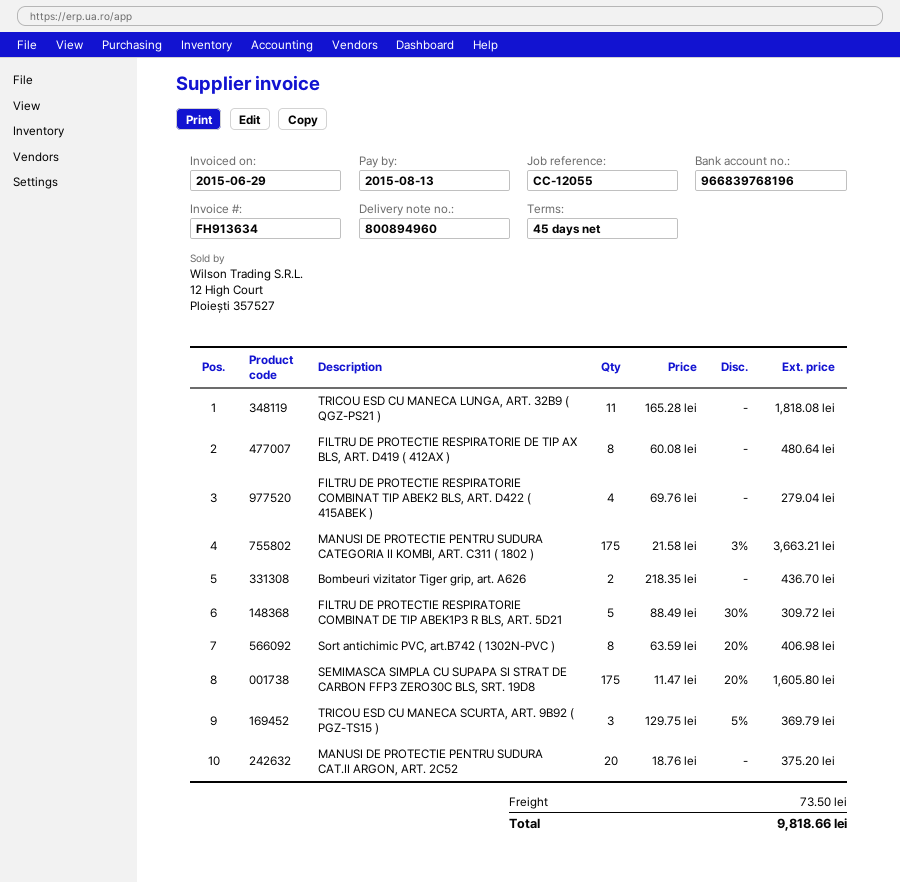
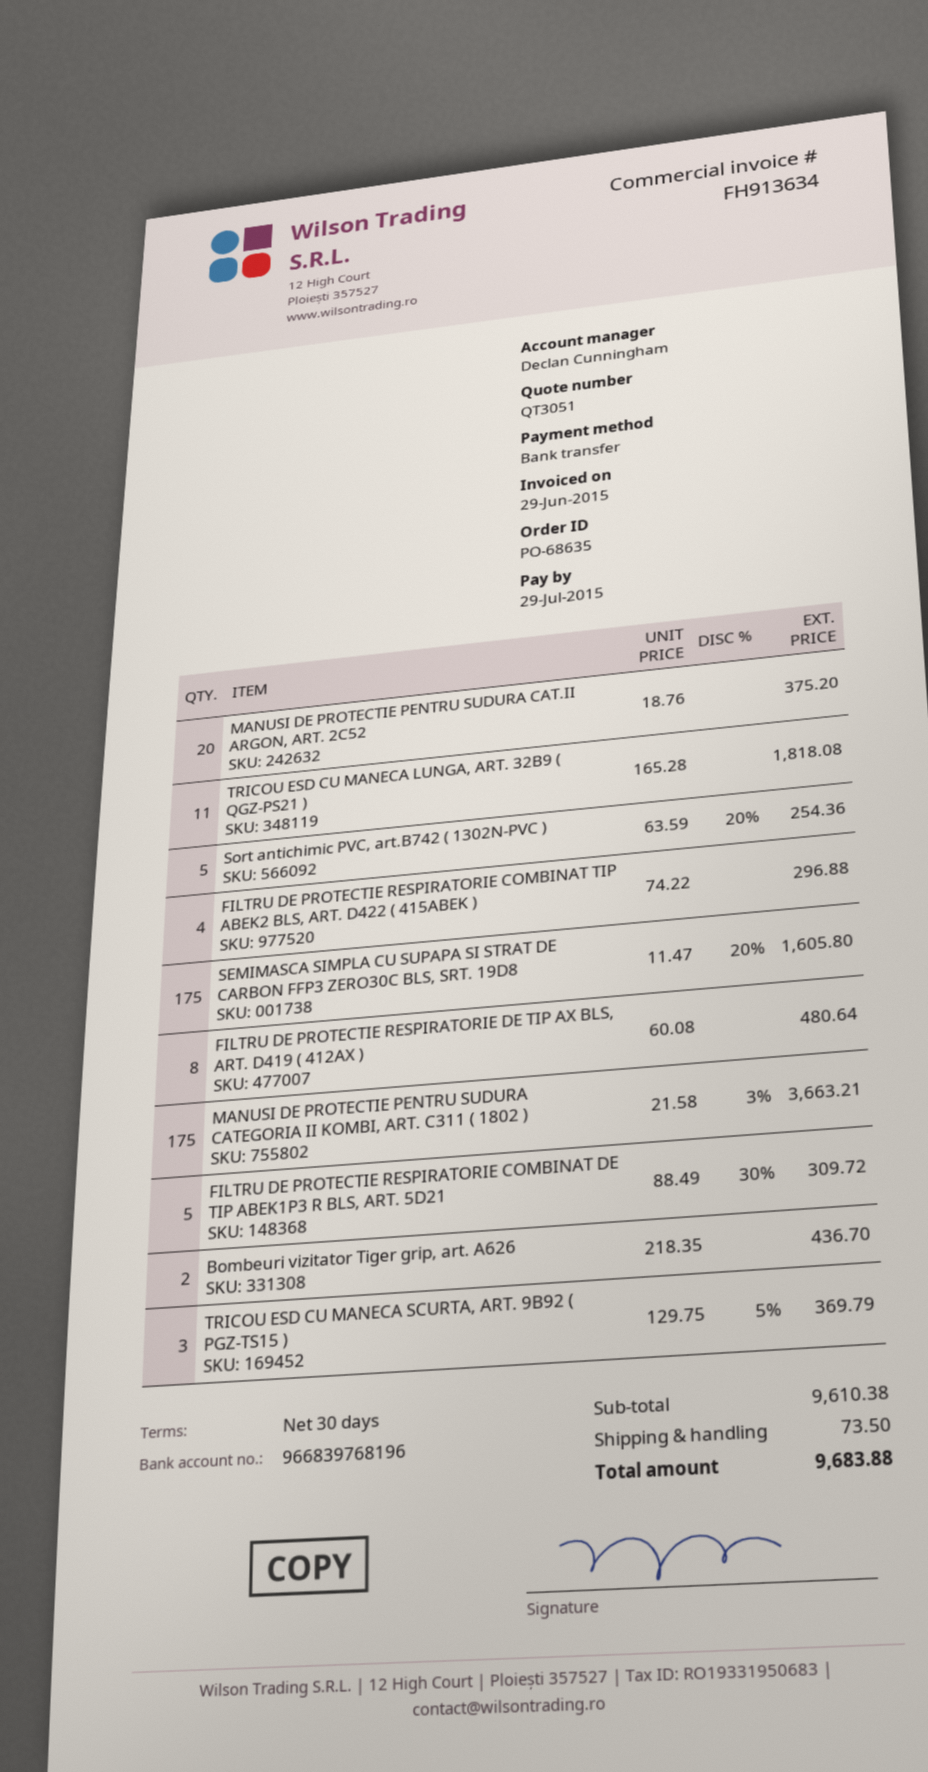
payment terms: 45 days -> 30 days
due date: 2015-08-13 -> 2015-07-29
FILTRU DE PROTECTIE RESPIRATORIE COMBINAT TIP ABEK2 BLS, ART. D422 ( 415ABEK ): 4 x 69.76 = 279.04 -> 4 x 74.22 = 296.88
Sort antichimic PVC, art.B742 ( 1302N-PVC ): 8 x 63.59 - 20% = 406.98 -> 5 x 63.59 - 20% = 254.36
total: 9818.66 -> 9683.88

